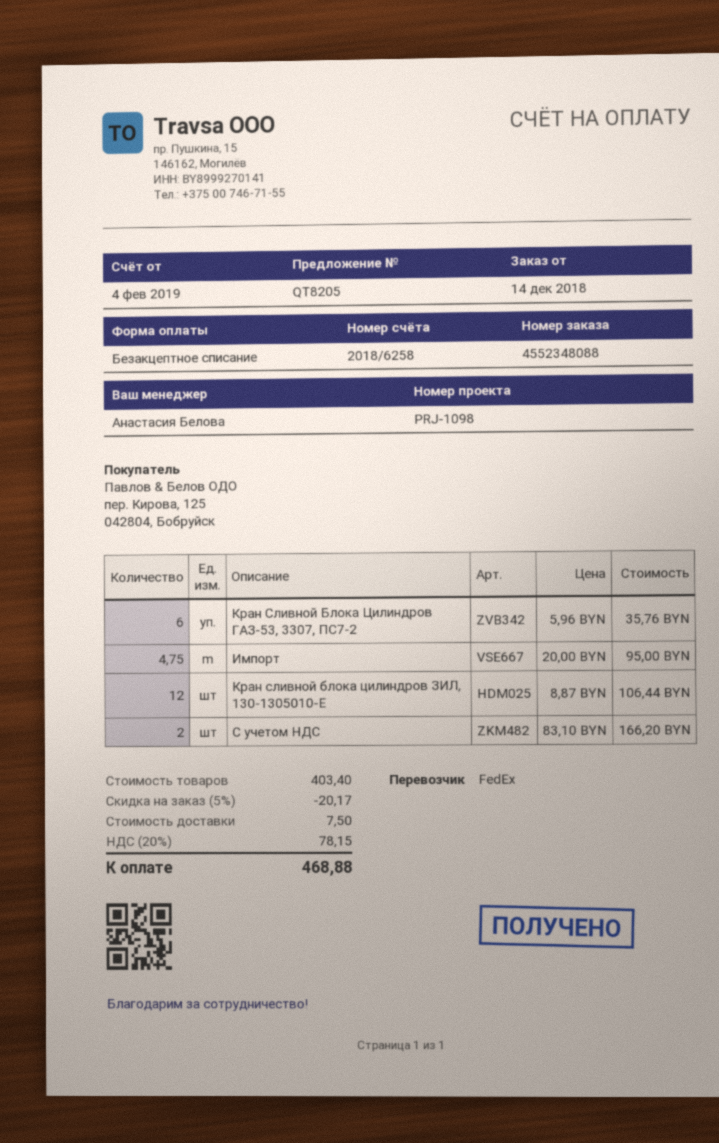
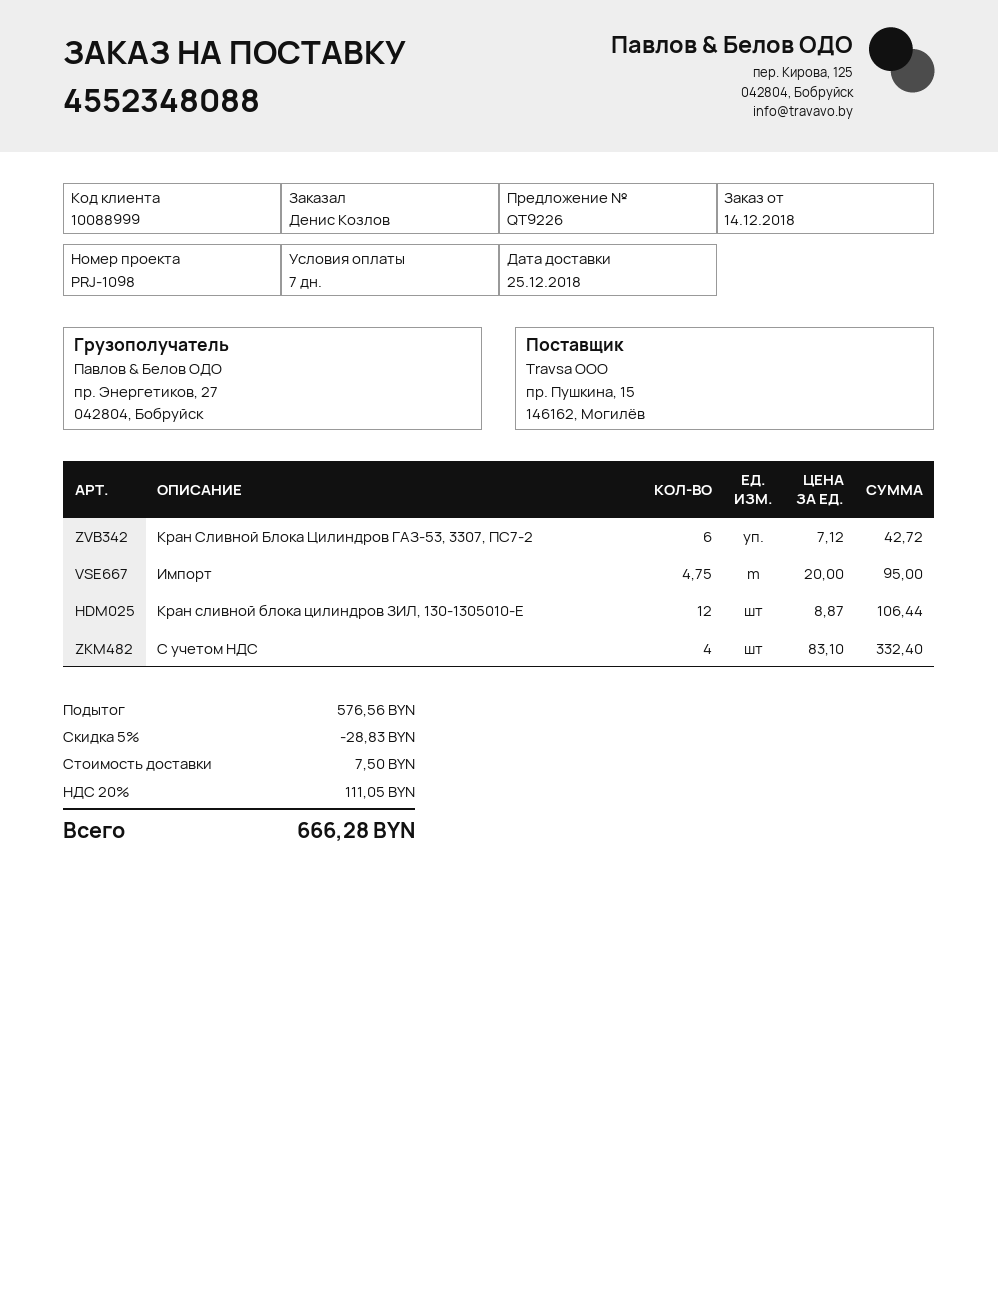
quote number: QT8205 -> QT9226
Кран Сливной Блока Цилиндров ГАЗ-53, 3307, ПС7-2: 6 x 5.96 = 35.76 -> 6 x 7.12 = 42.72
С учетом НДС: 2 x 83.10 = 166.20 -> 4 x 83.10 = 332.40
subtotal: 403.40 -> 576.56
discount: 5% = 20.17 -> 5% = 28.83
tax: 20% = 78.15 -> 20% = 111.05
total: 468.88 -> 666.28

